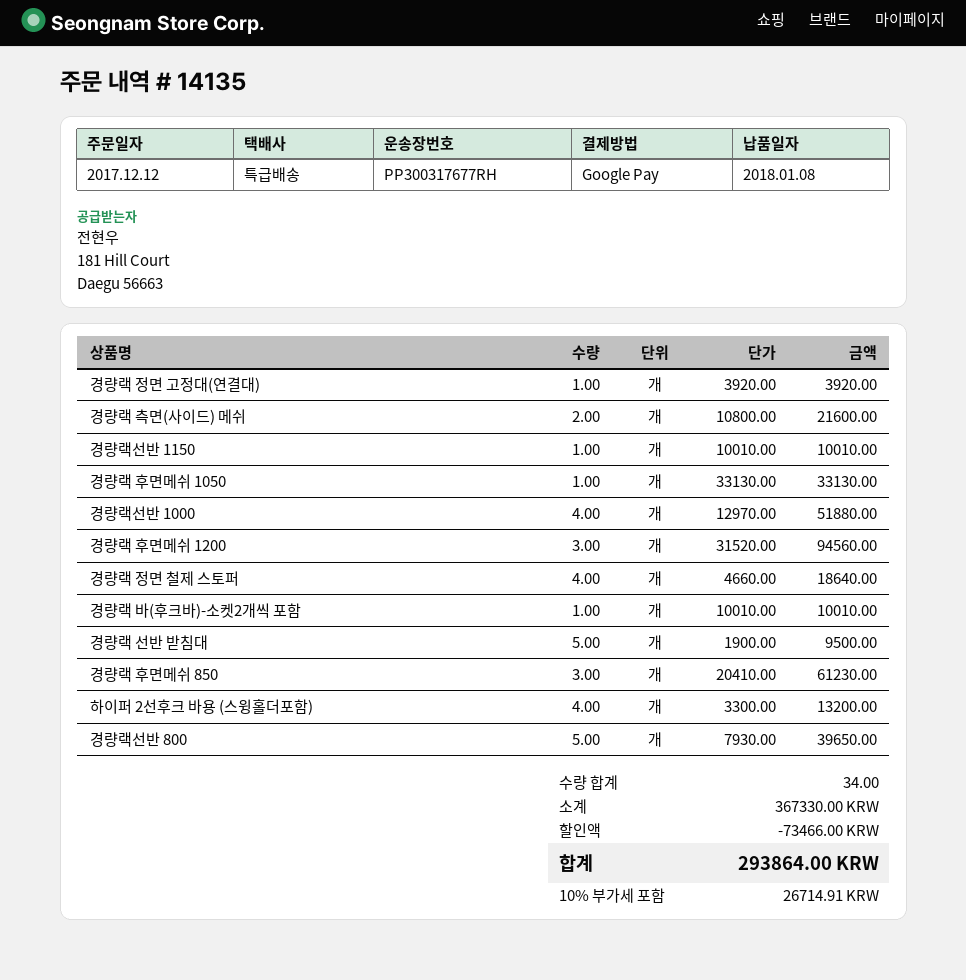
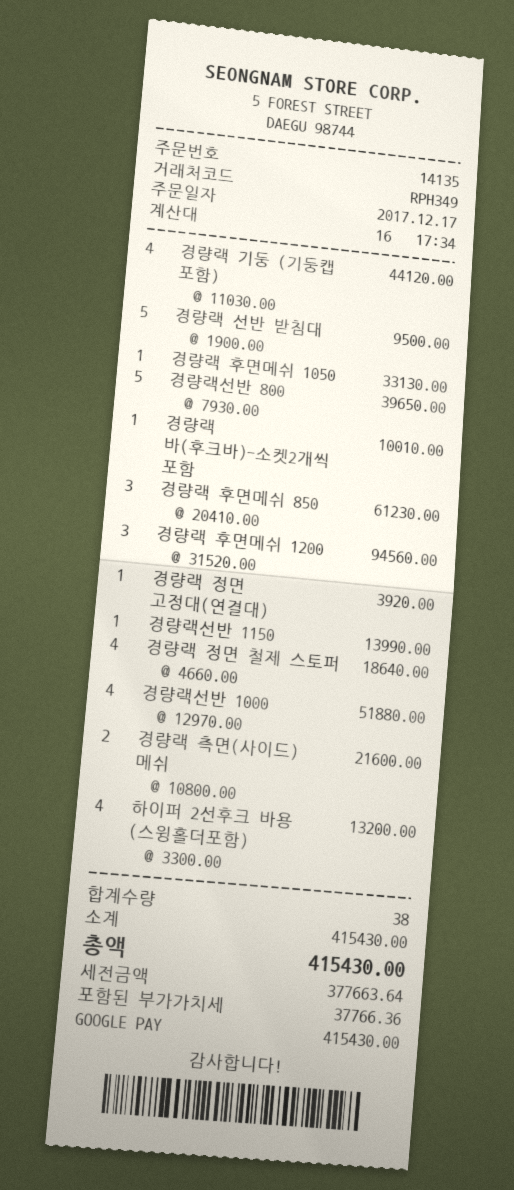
order date: 2017-12-12 -> 2017-12-17
경량랙선반 1150: 1 x 10010.00 = 10010.00 -> 1 x 13990.00 = 13990.00
경량랙 기둥 (기둥캡 포함): none -> 4 x 11030.00 = 44120.00
total quantity: 34 -> 38
subtotal: 367330.00 -> 415430.00
discount: 73466.00 -> none
tax: 26714.91 -> 37766.36
total: 293864.00 -> 415430.00

